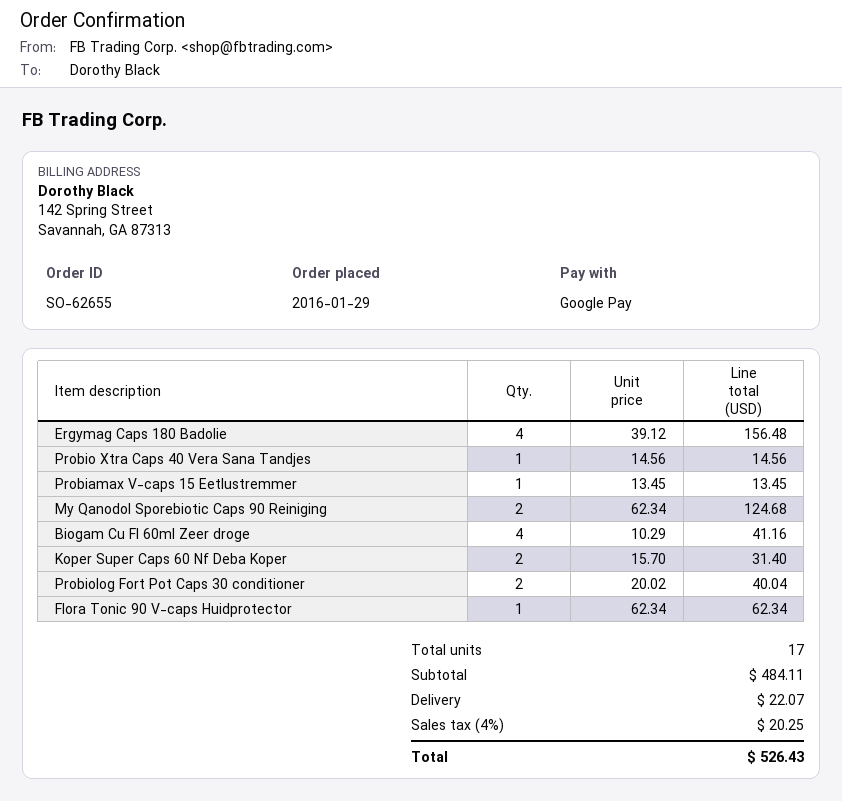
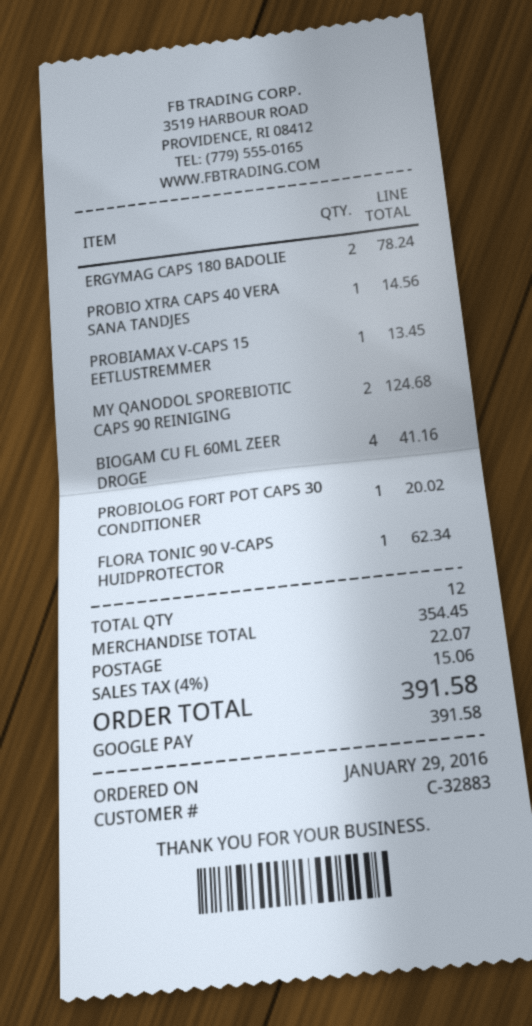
Ergymag Caps 180 Badolie: 4 for 156.48 -> 2 for 78.24
Koper Super Caps 60 Nf Deba Koper: 2 for 31.40 -> none
Probiolog Fort Pot Caps 30 conditioner: 2 for 40.04 -> 1 for 20.02
total quantity: 17 -> 12
subtotal: 484.11 -> 354.45
tax: 4% = 20.25 -> 4% = 15.06
total: 526.43 -> 391.58

